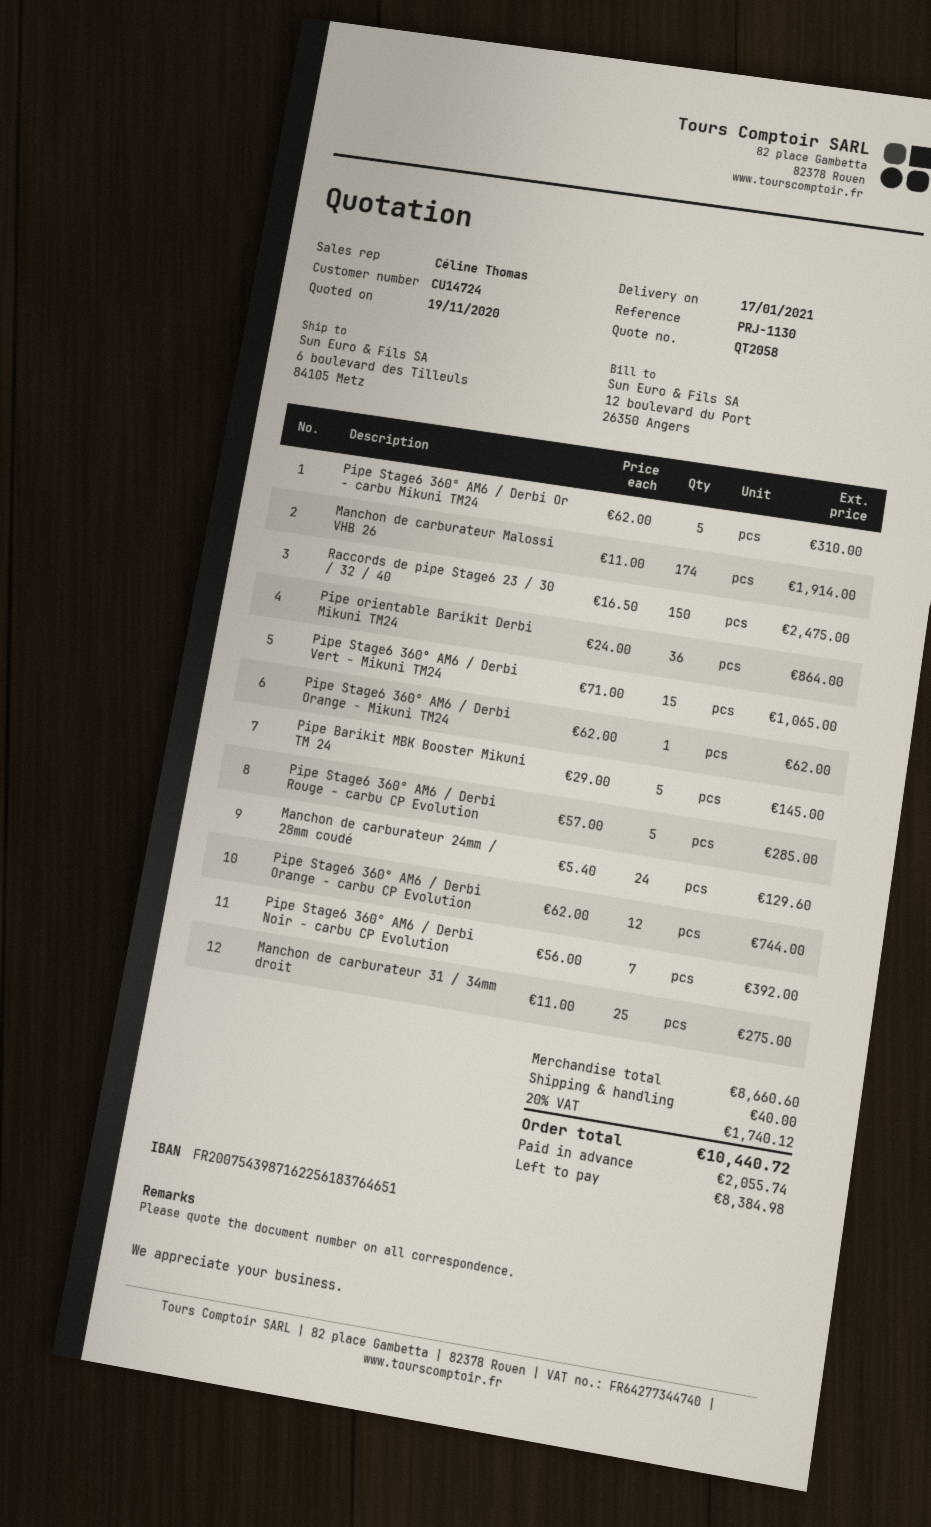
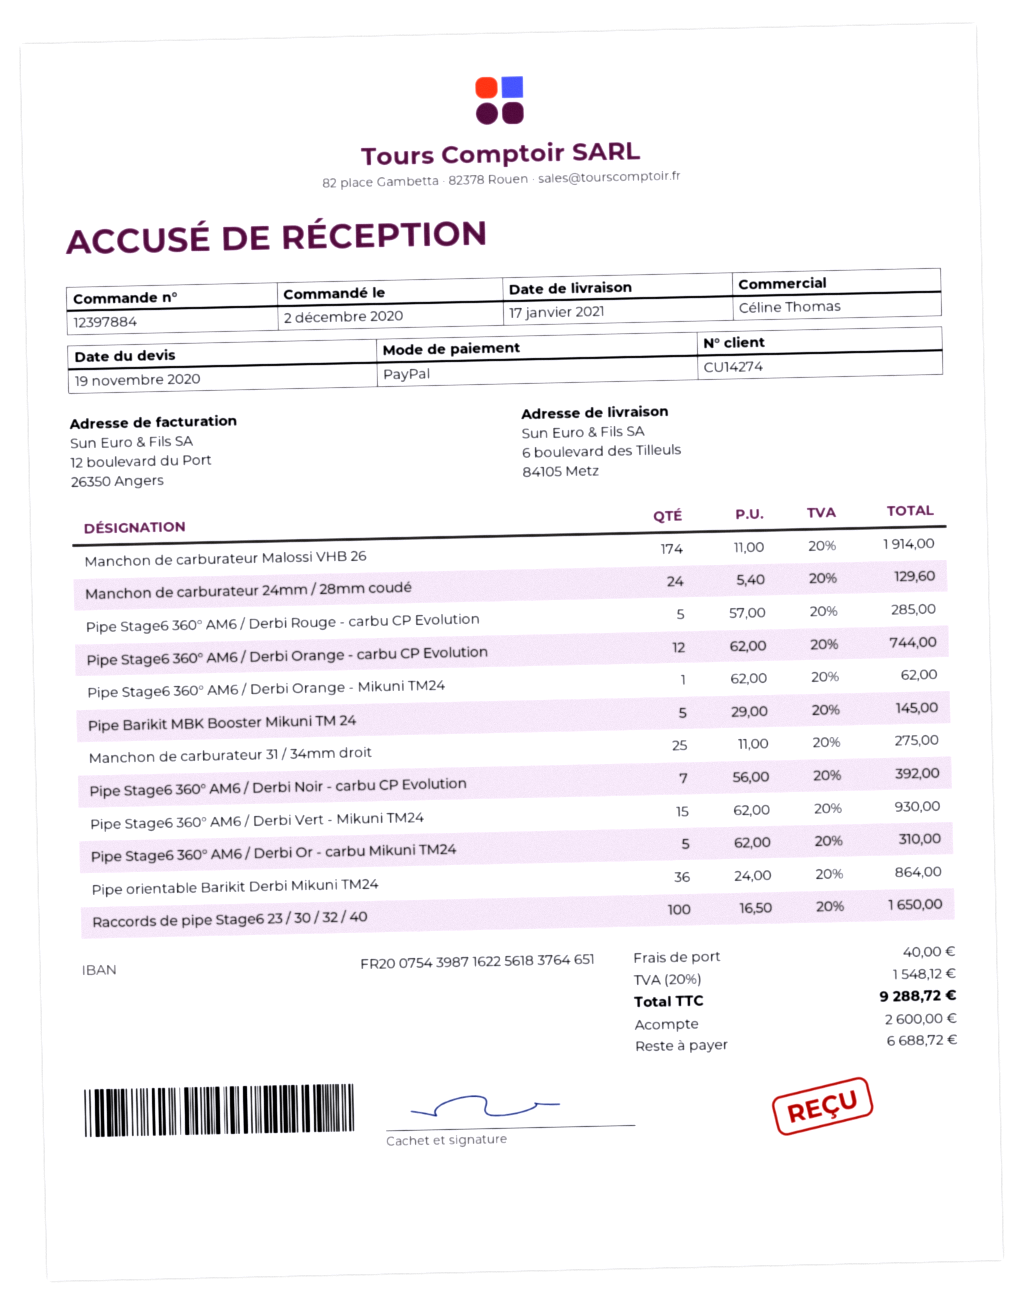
customer number: CU14724 -> CU14274
Raccords de pipe Stage6 23 / 30 / 32 / 40: 150 x 16.50 = 2475.00 -> 100 x 16.50 = 1650.00
Pipe Stage6 360° AM6 / Derbi Vert - Mikuni TM24: 15 x 71.00 = 1065.00 -> 15 x 62.00 = 930.00
tax: 20% = 1740.12 -> 20% = 1548.12
total: 10440.72 -> 9288.72
deposit: 2055.74 -> 2600.00
balance: 8384.98 -> 6688.72

